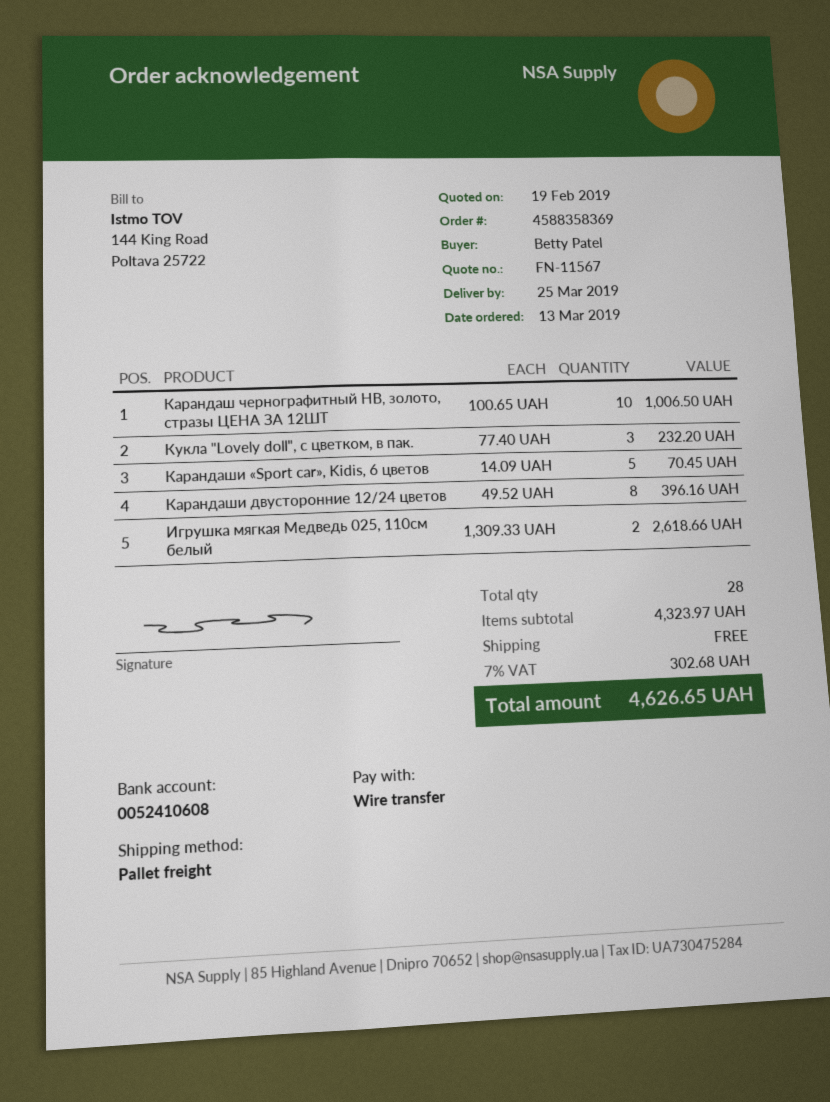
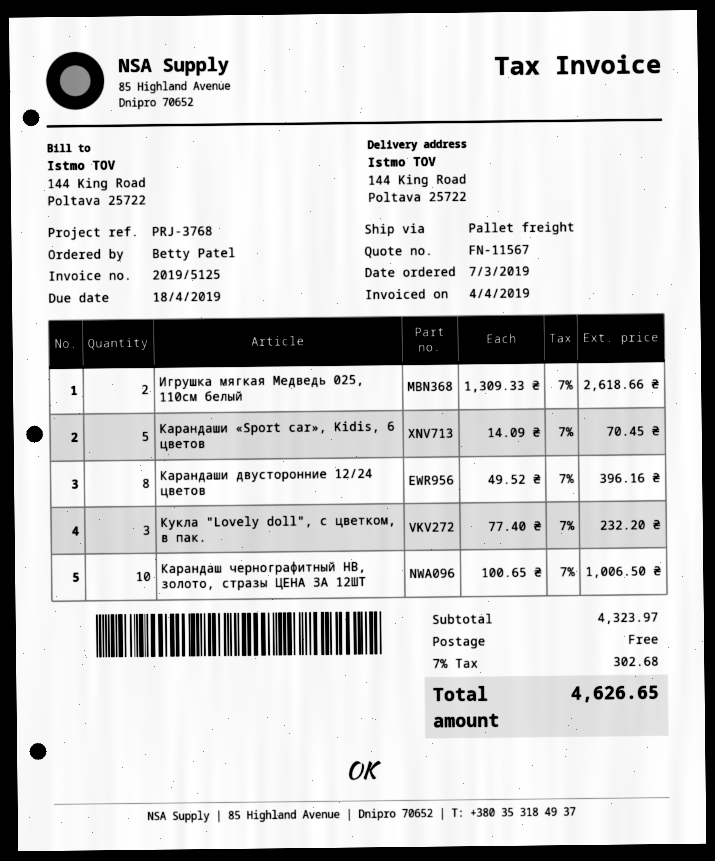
order date: 2019-03-13 -> 2019-03-07

